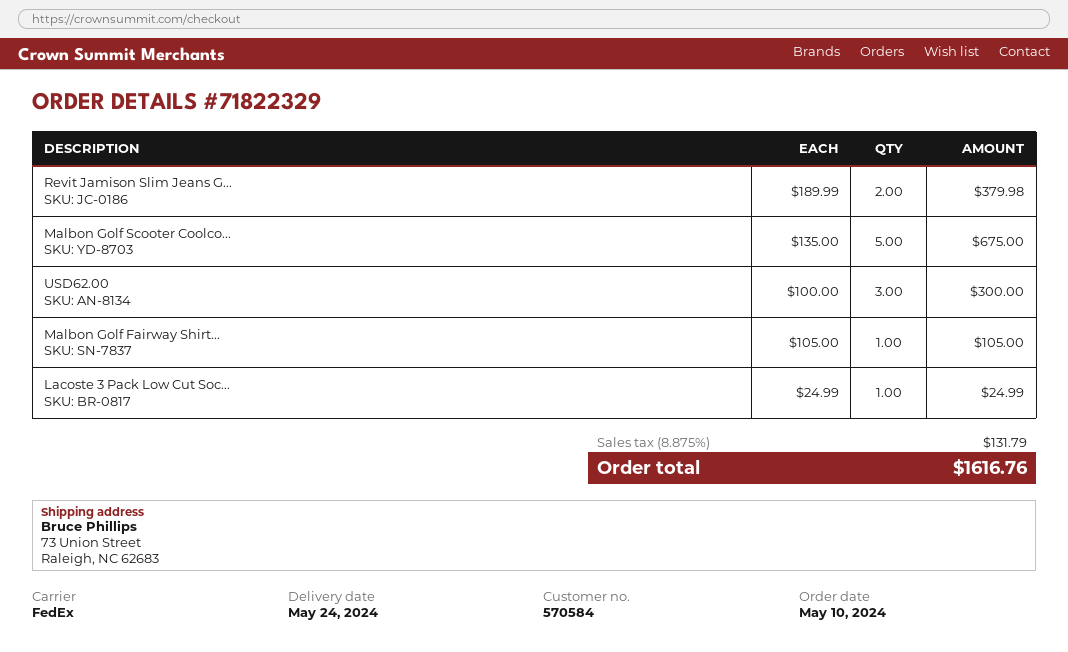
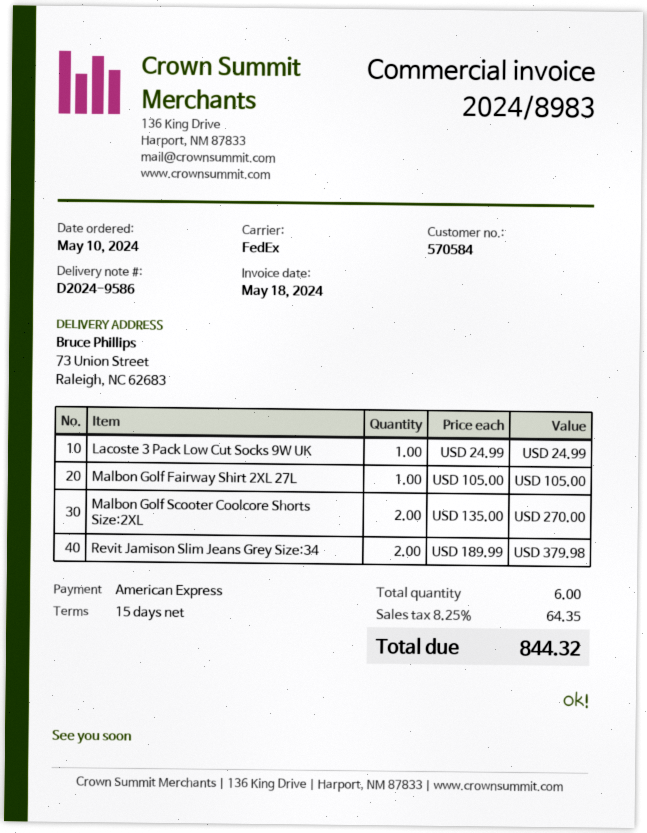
Malbon Golf Scooter Coolco...: 5 x 135.00 = 675.00 -> 2 x 135.00 = 270.00
USD62.00: 3 x 100.00 = 300.00 -> none
tax: 8.875% = 131.79 -> 8.25% = 64.35
total: 1616.76 -> 844.32

